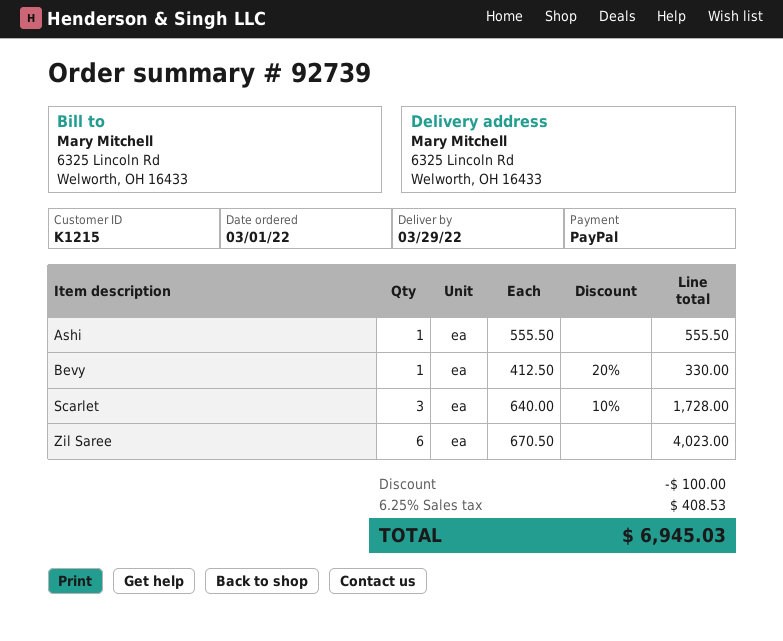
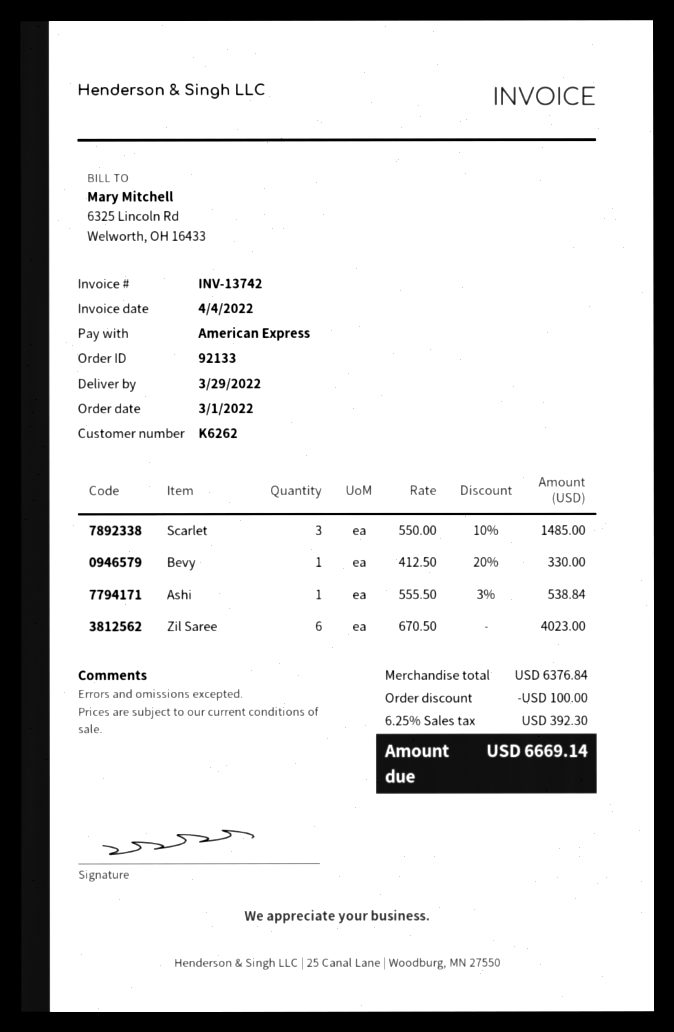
order number: 92739 -> 92133
customer number: K1215 -> K6262
payment method: PayPal -> American Express
Ashi: 1 x 555.50 = 555.50 -> 1 x 555.50 - 3% = 538.84
Scarlet: 3 x 640.00 - 10% = 1728.00 -> 3 x 550.00 - 10% = 1485.00
tax: 6.25% = 408.53 -> 6.25% = 392.30
total: 6945.03 -> 6669.14

